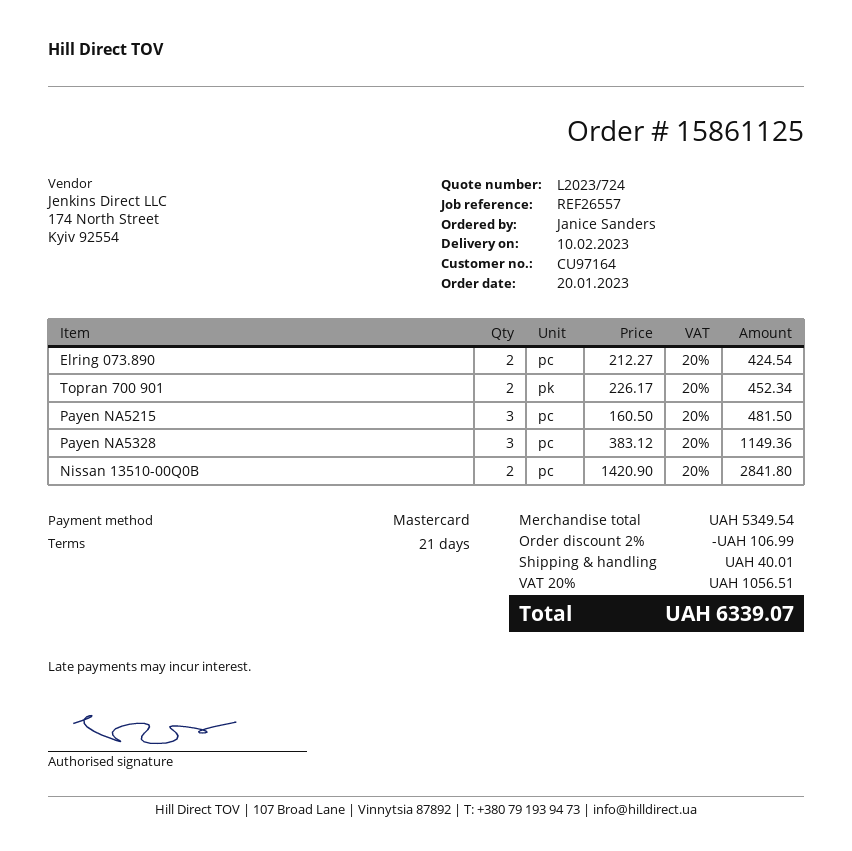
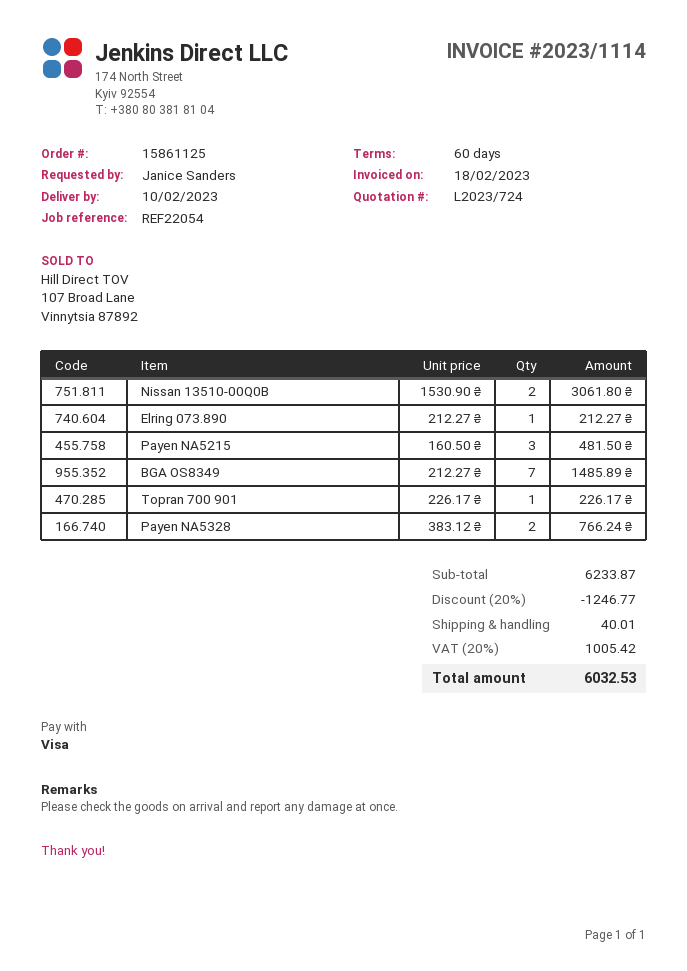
payment terms: 21 days -> 60 days
reference: REF26557 -> REF22054
payment method: Mastercard -> Visa
Elring 073.890: 2 x 212.27 = 424.54 -> 1 x 212.27 = 212.27
Topran 700 901: 2 x 226.17 = 452.34 -> 1 x 226.17 = 226.17
Payen NA5328: 3 x 383.12 = 1149.36 -> 2 x 383.12 = 766.24
Nissan 13510-00Q0B: 2 x 1420.90 = 2841.80 -> 2 x 1530.90 = 3061.80
BGA OS8349: none -> 7 x 212.27 = 1485.89
subtotal: 5349.54 -> 6233.87
discount: 2% = 106.99 -> 20% = 1246.77
tax: 20% = 1056.51 -> 20% = 1005.42
total: 6339.07 -> 6032.53

